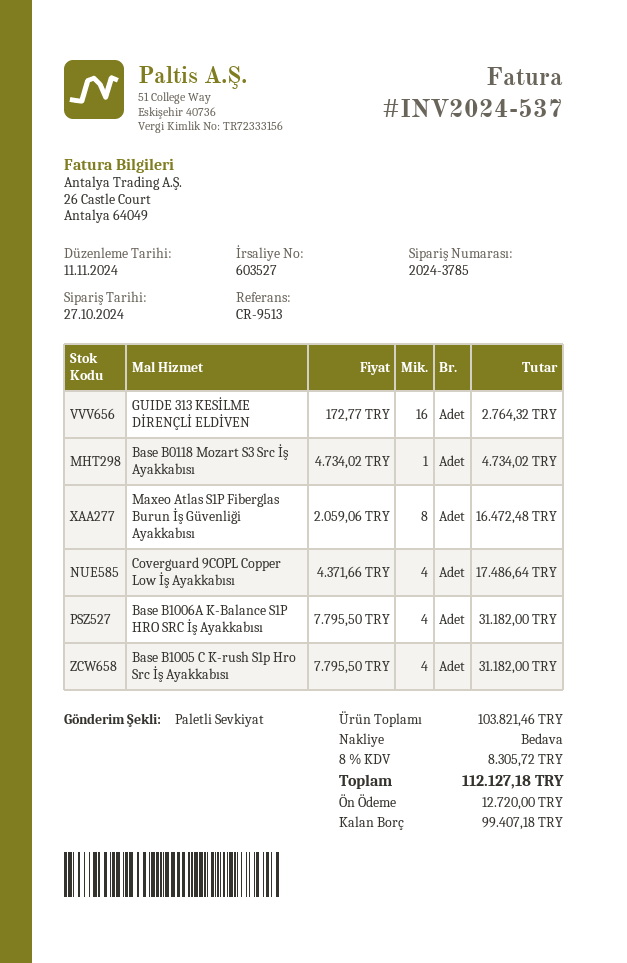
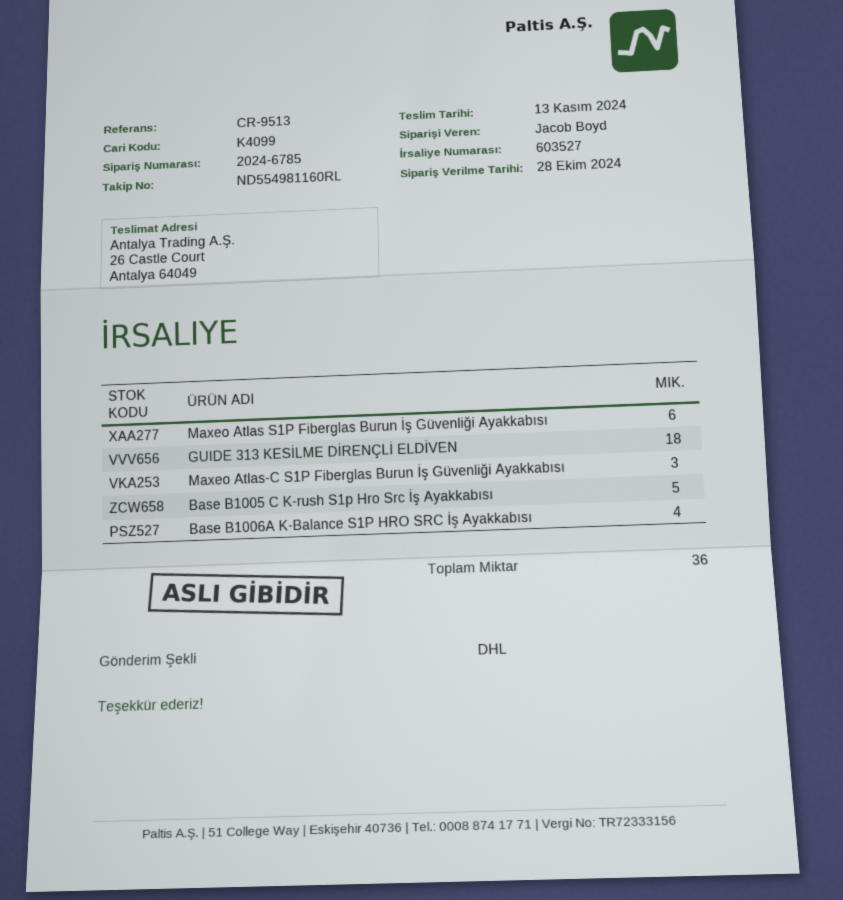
order number: 2024-3785 -> 2024-6785
order date: 2024-10-27 -> 2024-10-28
shipping method: pallet freight -> DHL
GUIDE 313 KESİLME DİRENÇLİ ELDİVEN: 16 -> 18
Base B0118 Mozart S3 Src İş Ayakkabısı: 1 -> none
Maxeo Atlas S1P Fiberglas Burun İş Güvenliği Ayakkabısı: 8 -> 6
Coverguard 9COPL Copper Low İş Ayakkabısı: 4 -> none
Base B1005 C K-rush S1p Hro Src İş Ayakkabısı: 4 -> 5
Maxeo Atlas-C S1P Fiberglas Burun İş Güvenliği Ayakkabısı: none -> 3

